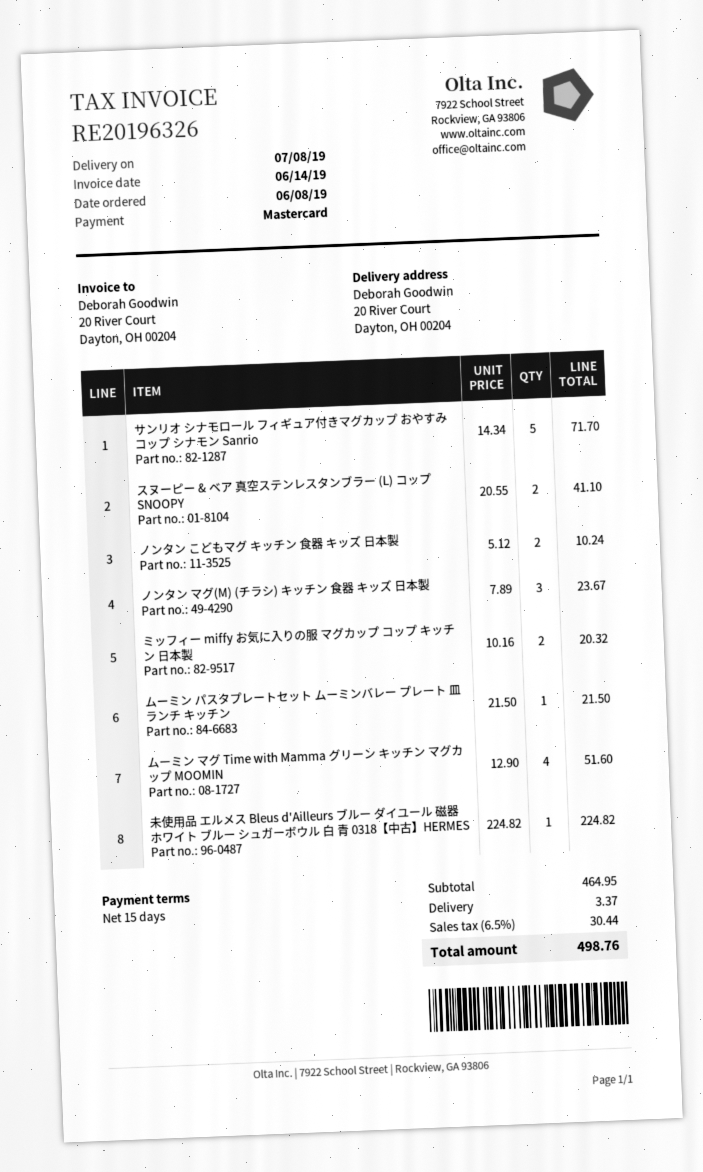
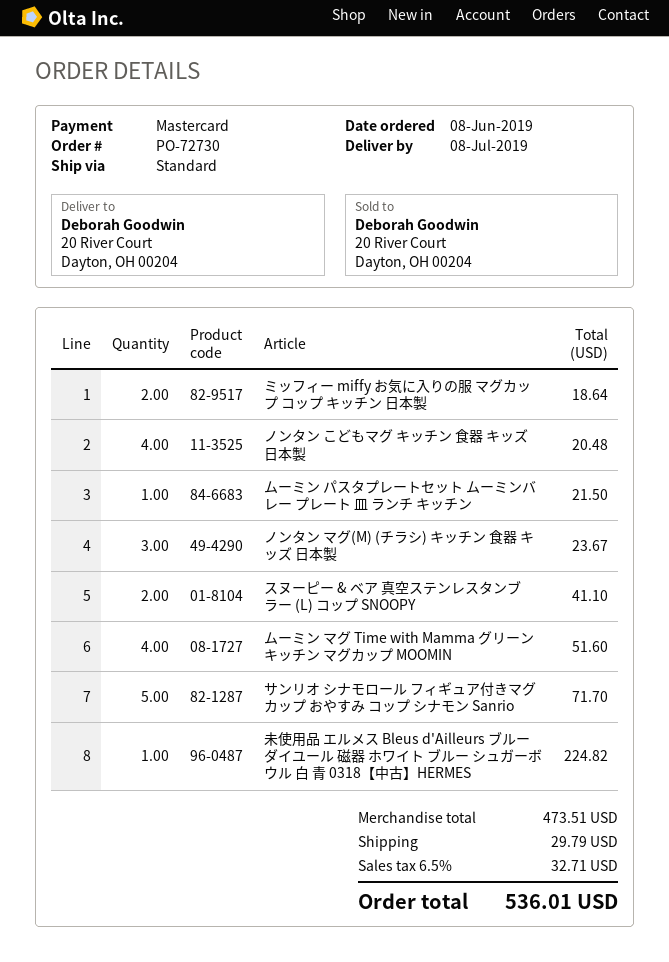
ノンタン こどもマグ キッチン 食器 キッズ 日本製: 2 for 10.24 -> 4 for 20.48
ミッフィー miffy お気に入りの服 マグカップ コップ キッチン 日本製: 2 for 20.32 -> 2 for 18.64
subtotal: 464.95 -> 473.51
shipping: 3.37 -> 29.79
tax: 6.5% = 30.44 -> 6.5% = 32.71
total: 498.76 -> 536.01

